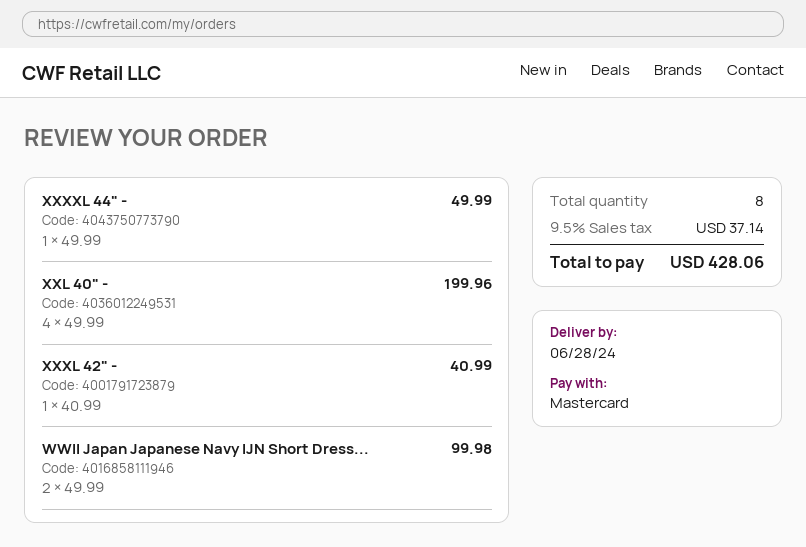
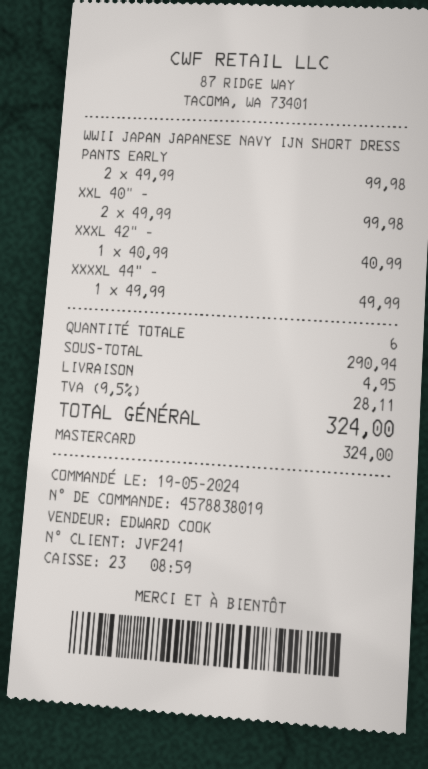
XXL 40" -: 4 x 49.99 = 199.96 -> 2 x 49.99 = 99.98
total quantity: 8 -> 6
shipping: none -> 4.95
tax: 9.5% = 37.14 -> 9.5% = 28.11
total: 428.06 -> 324.00

